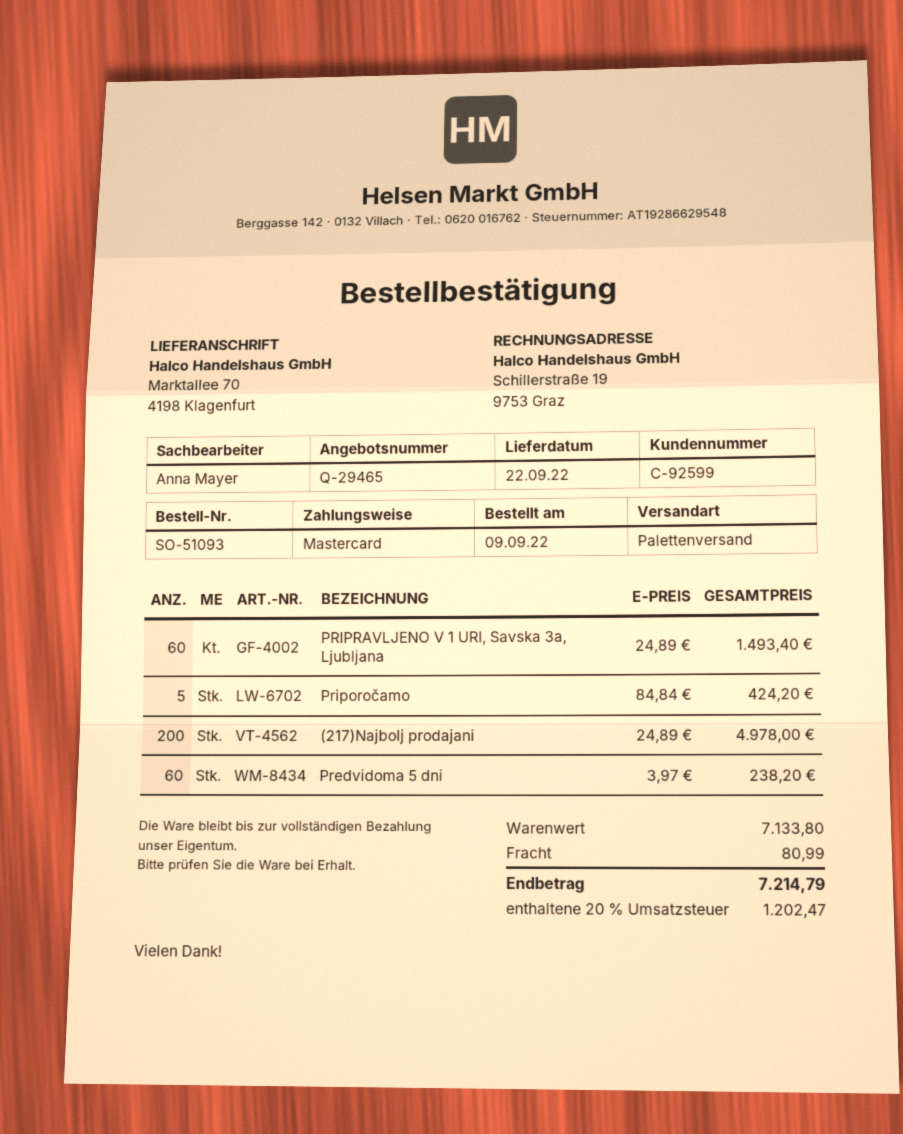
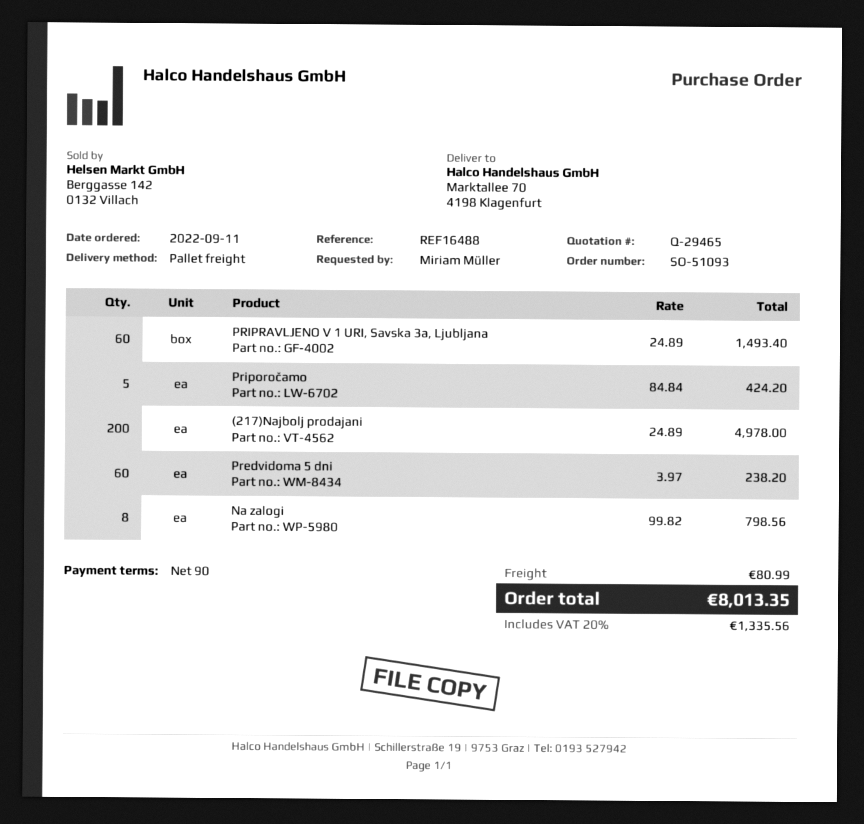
order date: 2022-09-09 -> 2022-09-11
Na zalogi: none -> 8 x 99.82 = 798.56
tax: 20% = 1202.47 -> 20% = 1335.56
total: 7214.79 -> 8013.35

